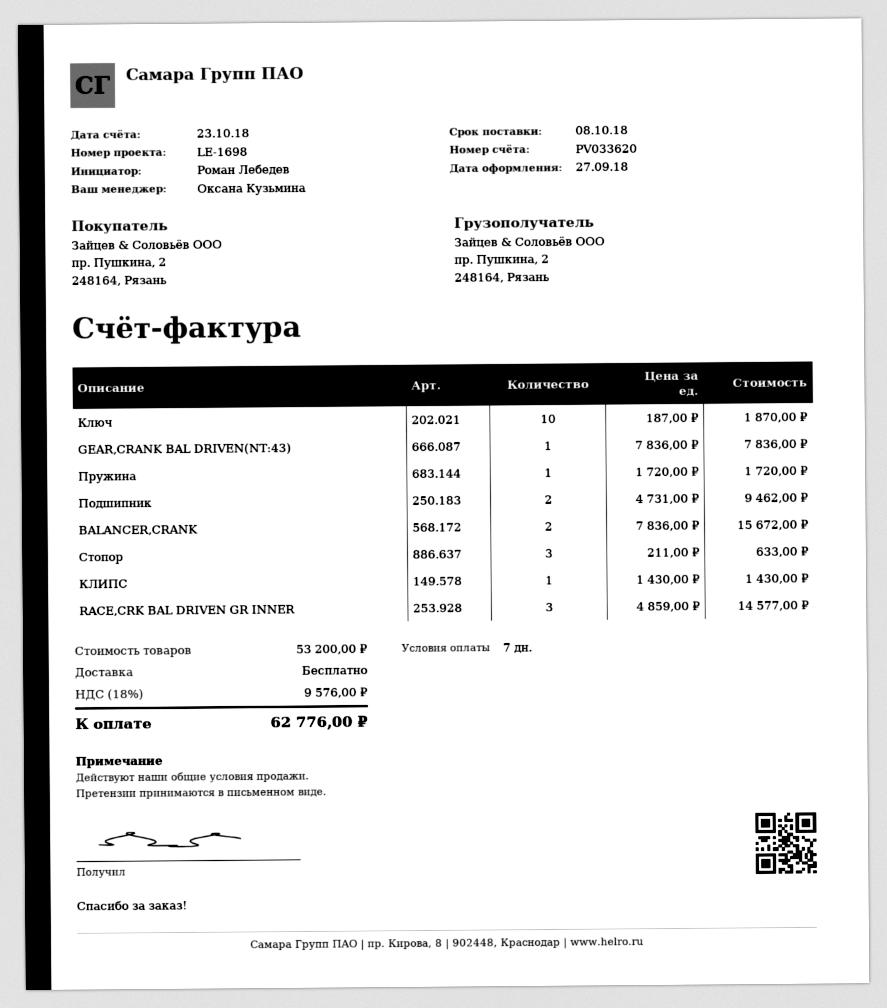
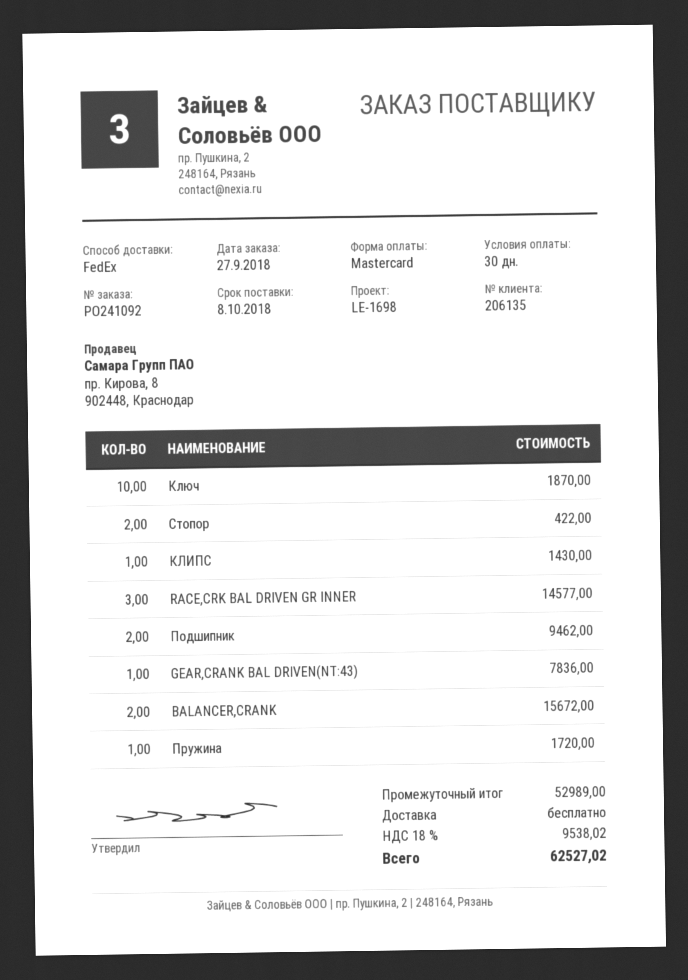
payment terms: 7 days -> 30 days
Стопор: 3 for 633.00 -> 2 for 422.00
subtotal: 53200.00 -> 52989.00
tax: 18% = 9576.00 -> 18% = 9538.02
total: 62776.00 -> 62527.02

